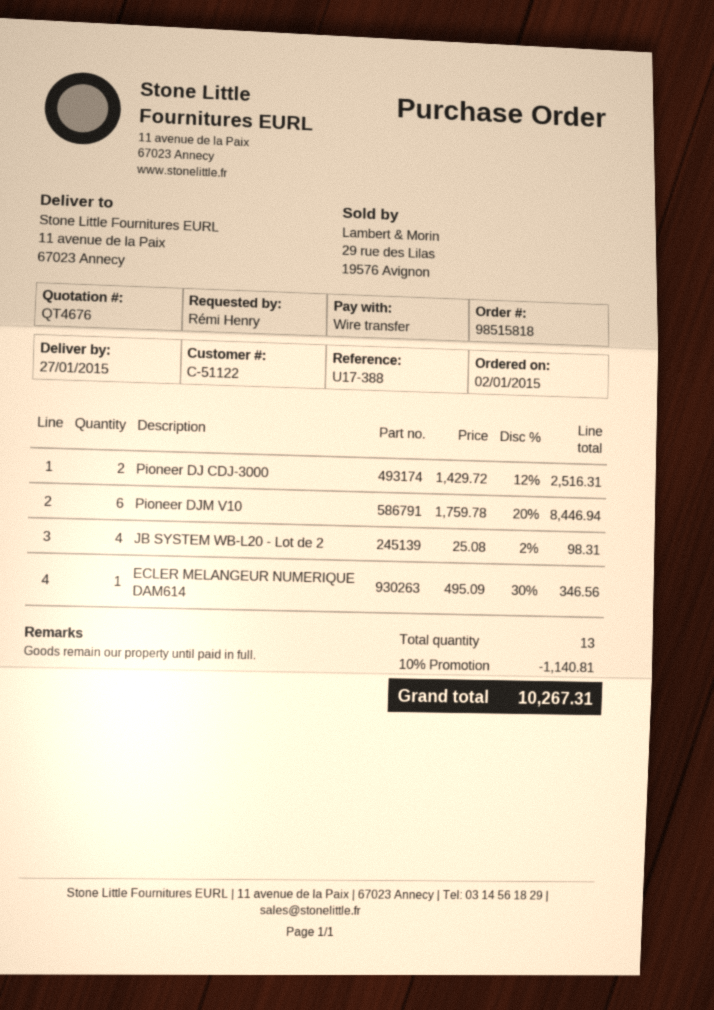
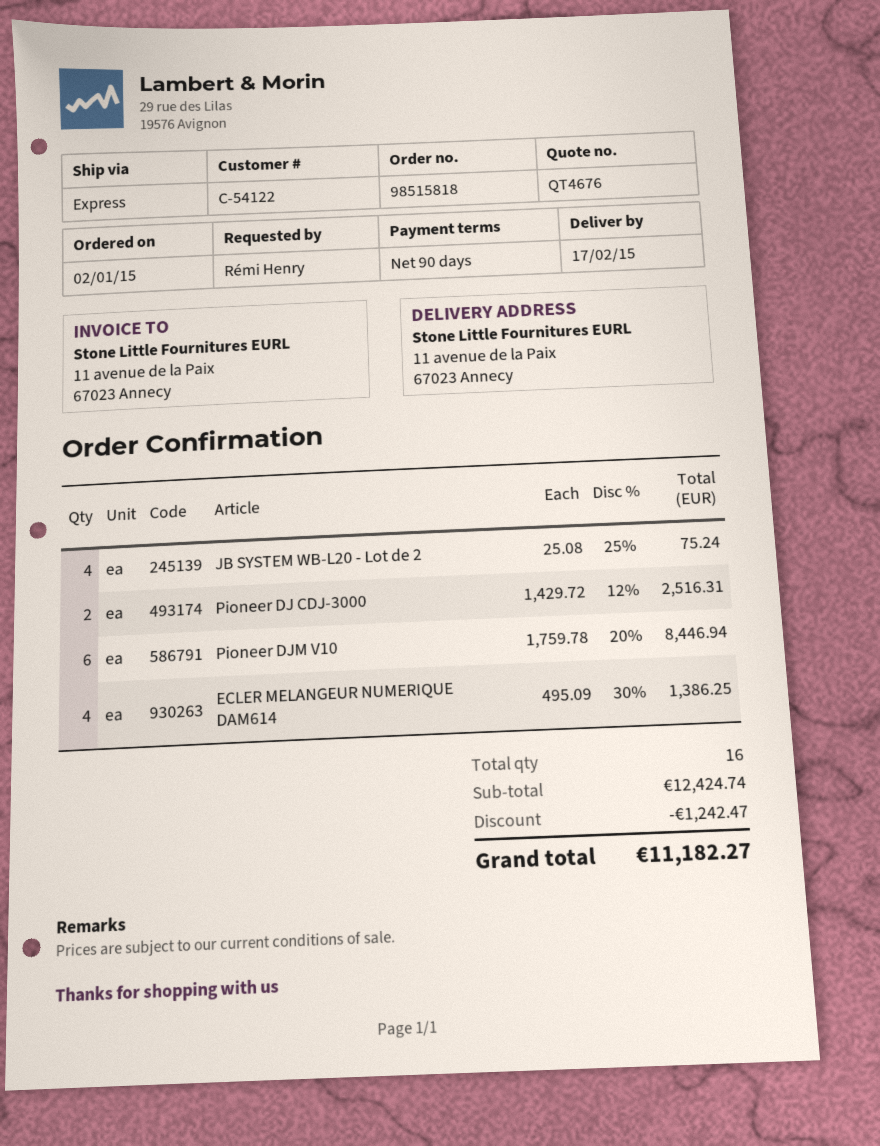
delivery date: 2015-01-27 -> 2015-02-17
customer number: C-51122 -> C-54122
JB SYSTEM WB-L20 - Lot de 2: 4 x 25.08 - 2% = 98.31 -> 4 x 25.08 - 25% = 75.24
ECLER MELANGEUR NUMERIQUE DAM614: 1 x 495.09 - 30% = 346.56 -> 4 x 495.09 - 30% = 1386.25
total quantity: 13 -> 16
discount: 1140.81 -> 1242.47
total: 10267.31 -> 11182.27

